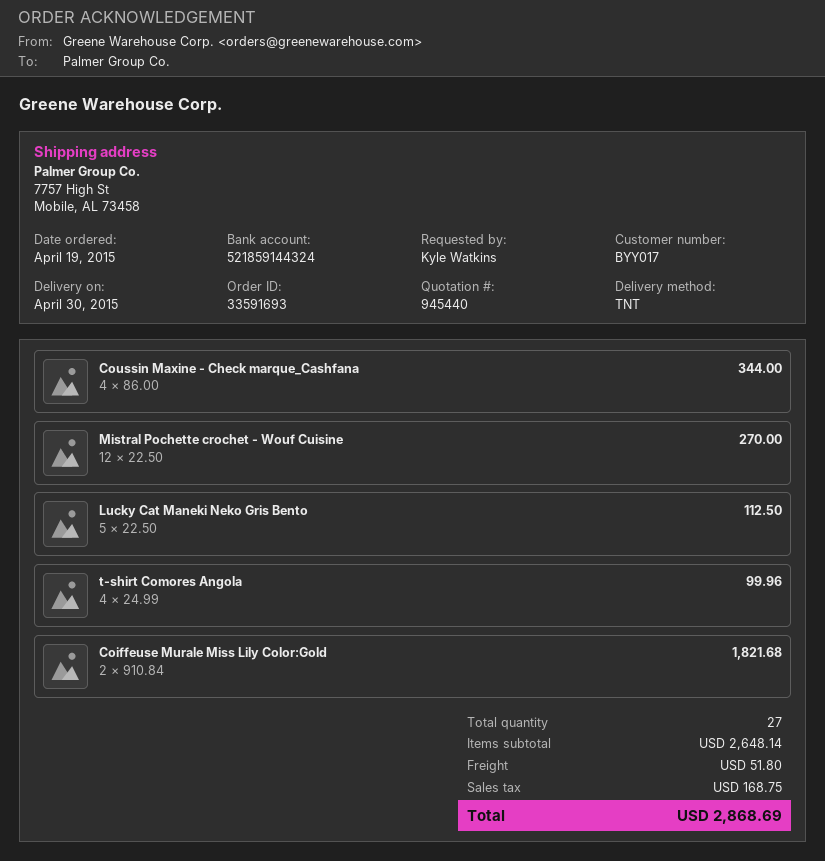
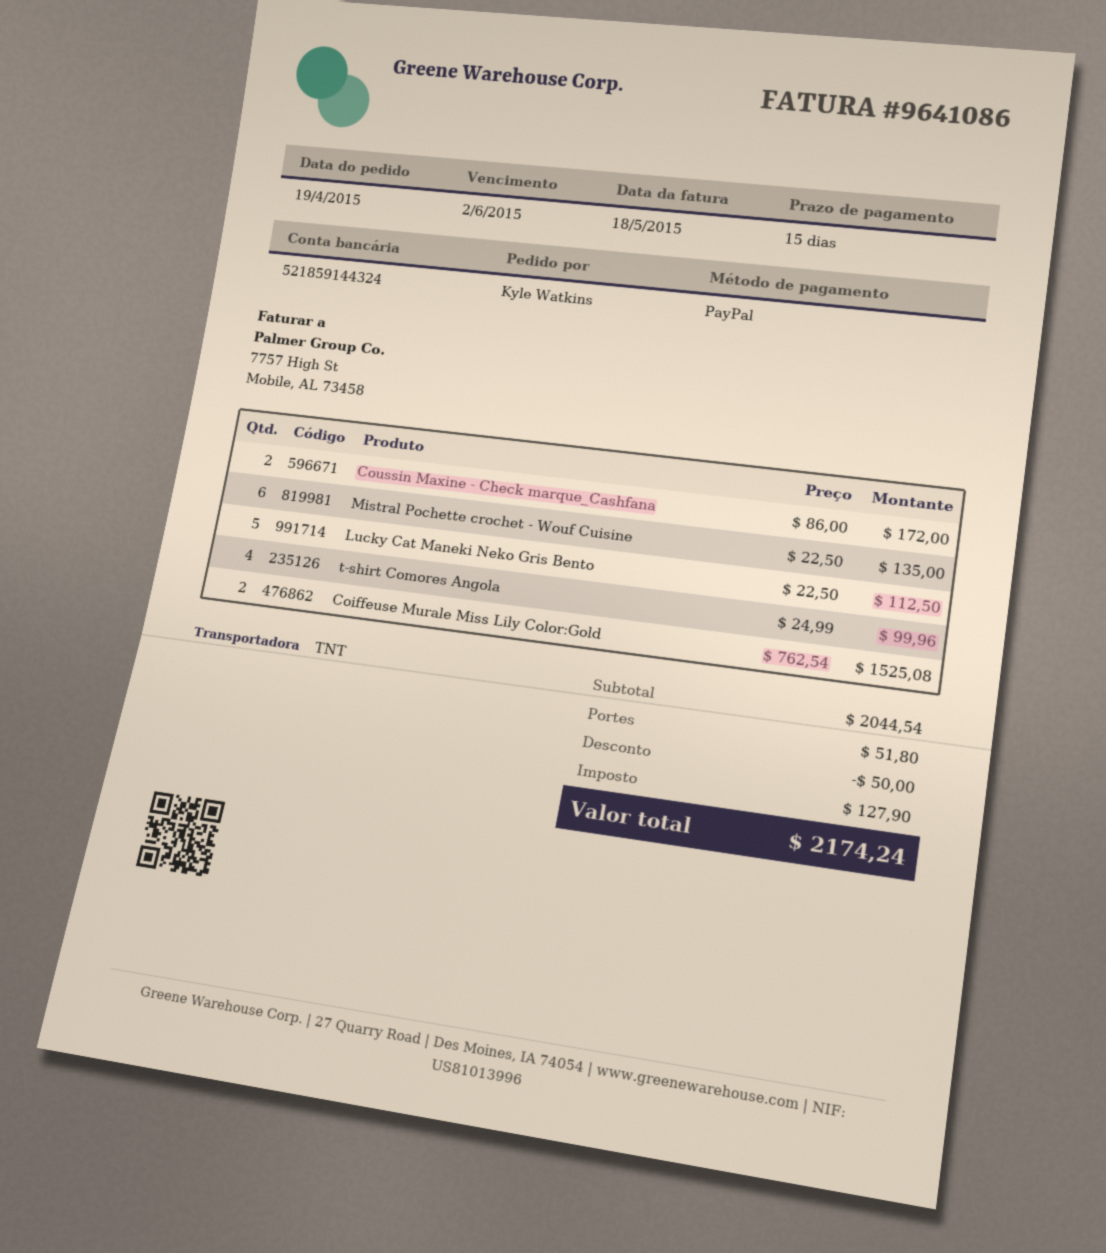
Coussin Maxine - Check marque_Cashfana: 4 x 86.00 = 344.00 -> 2 x 86.00 = 172.00
Mistral Pochette crochet - Wouf Cuisine: 12 x 22.50 = 270.00 -> 6 x 22.50 = 135.00
Coiffeuse Murale Miss Lily Color:Gold: 2 x 910.84 = 1821.68 -> 2 x 762.54 = 1525.08
subtotal: 2648.14 -> 2044.54
discount: none -> 50.00
tax: 168.75 -> 127.90
total: 2868.69 -> 2174.24

